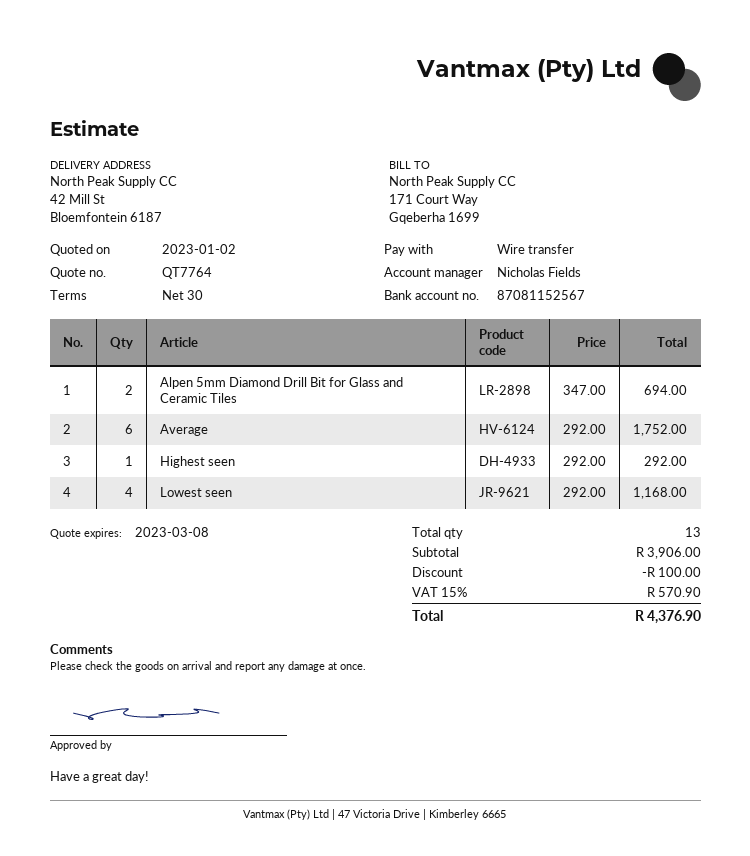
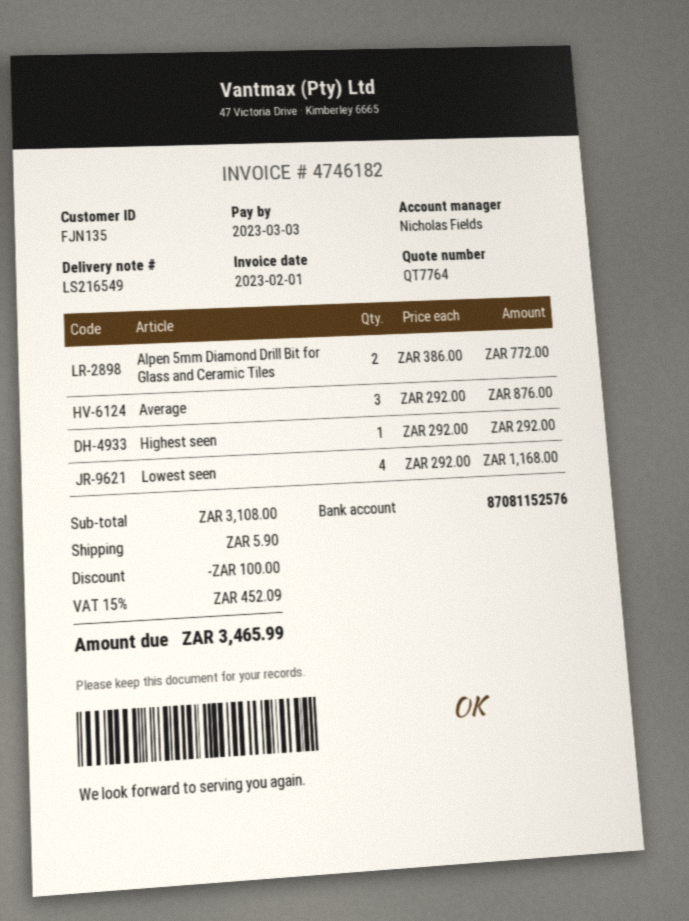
bank account: 87081152567 -> 87081152576
Alpen 5mm Diamond Drill Bit for Glass and Ceramic Tiles: 2 x 347.00 = 694.00 -> 2 x 386.00 = 772.00
Average: 6 x 292.00 = 1752.00 -> 3 x 292.00 = 876.00
subtotal: 3906.00 -> 3108.00
shipping: none -> 5.90
tax: 15% = 570.90 -> 15% = 452.09
total: 4376.90 -> 3465.99

